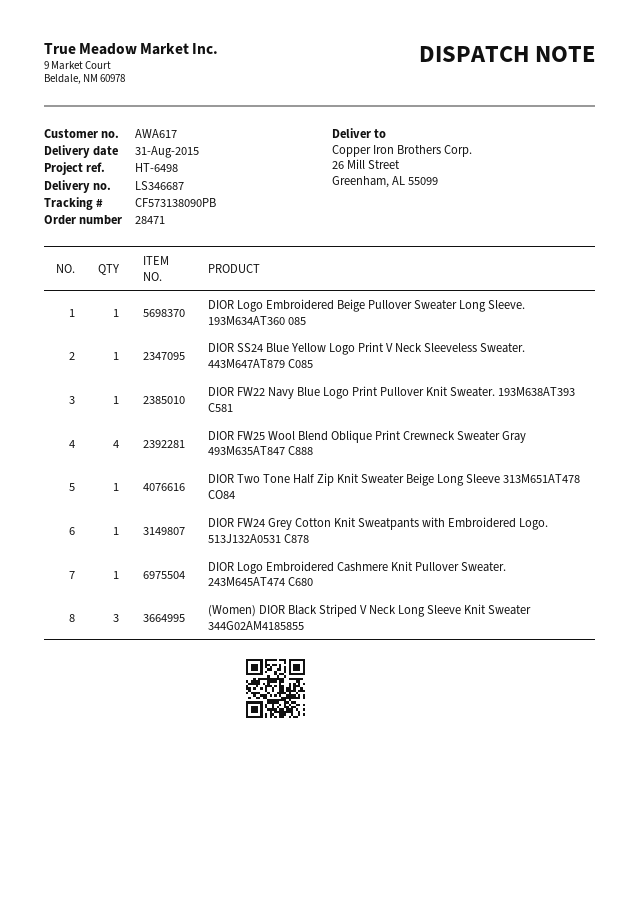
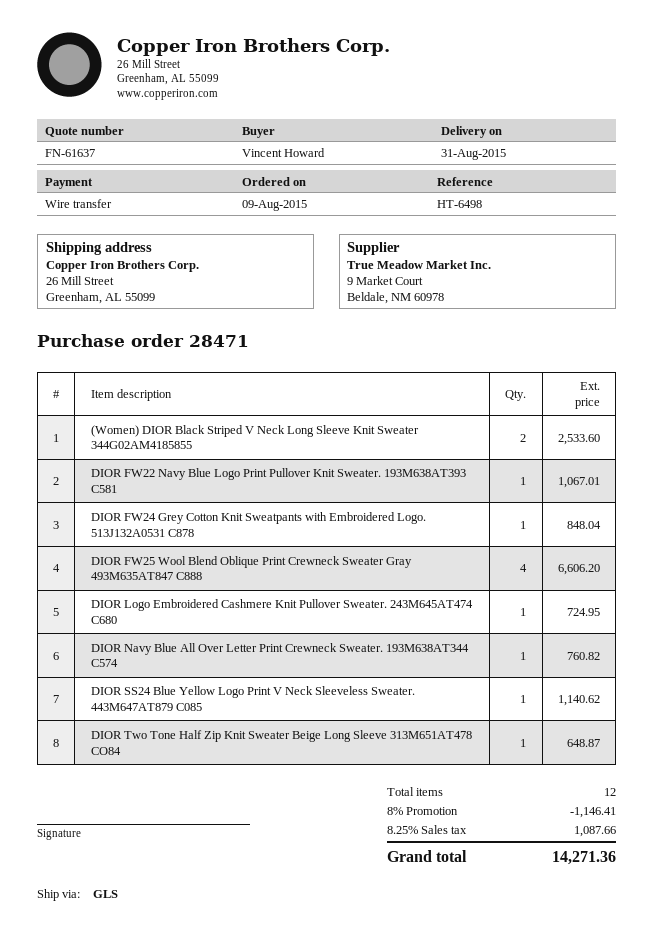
DIOR Logo Embroidered Beige Pullover Sweater Long Sleeve. 193M634AT360 085: 1 -> none
(Women) DIOR Black Striped V Neck Long Sleeve Knit Sweater 344G02AM4185855: 3 -> 2
DIOR Navy Blue All Over Letter Print Crewneck Sweater. 193M638AT344 C574: none -> 1

